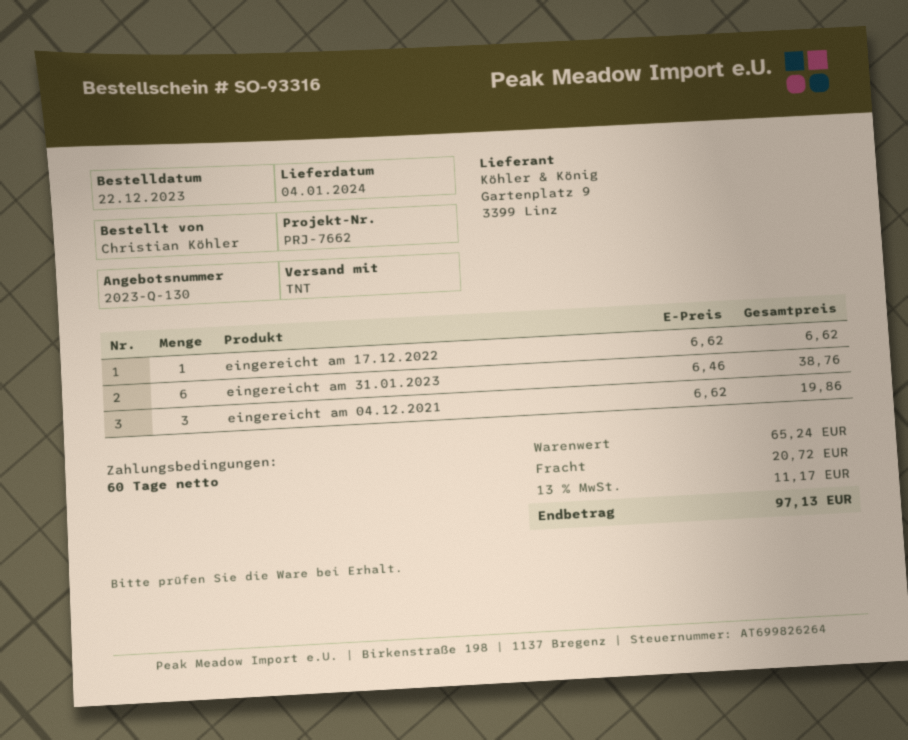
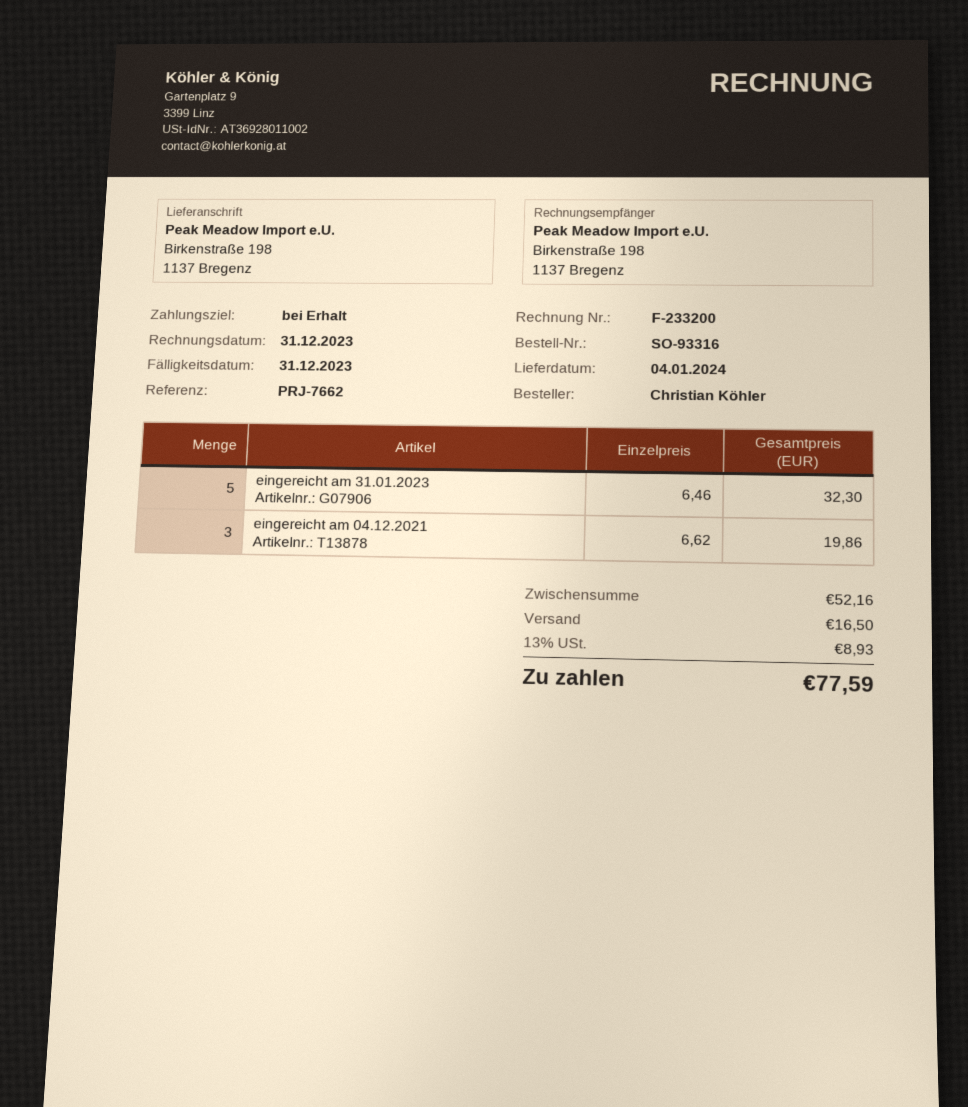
payment terms: 60 days -> on receipt
eingereicht am 17.12.2022: 1 x 6.62 = 6.62 -> none
eingereicht am 31.01.2023: 6 x 6.46 = 38.76 -> 5 x 6.46 = 32.30
subtotal: 65.24 -> 52.16
shipping: 20.72 -> 16.50
tax: 13% = 11.17 -> 13% = 8.93
total: 97.13 -> 77.59

